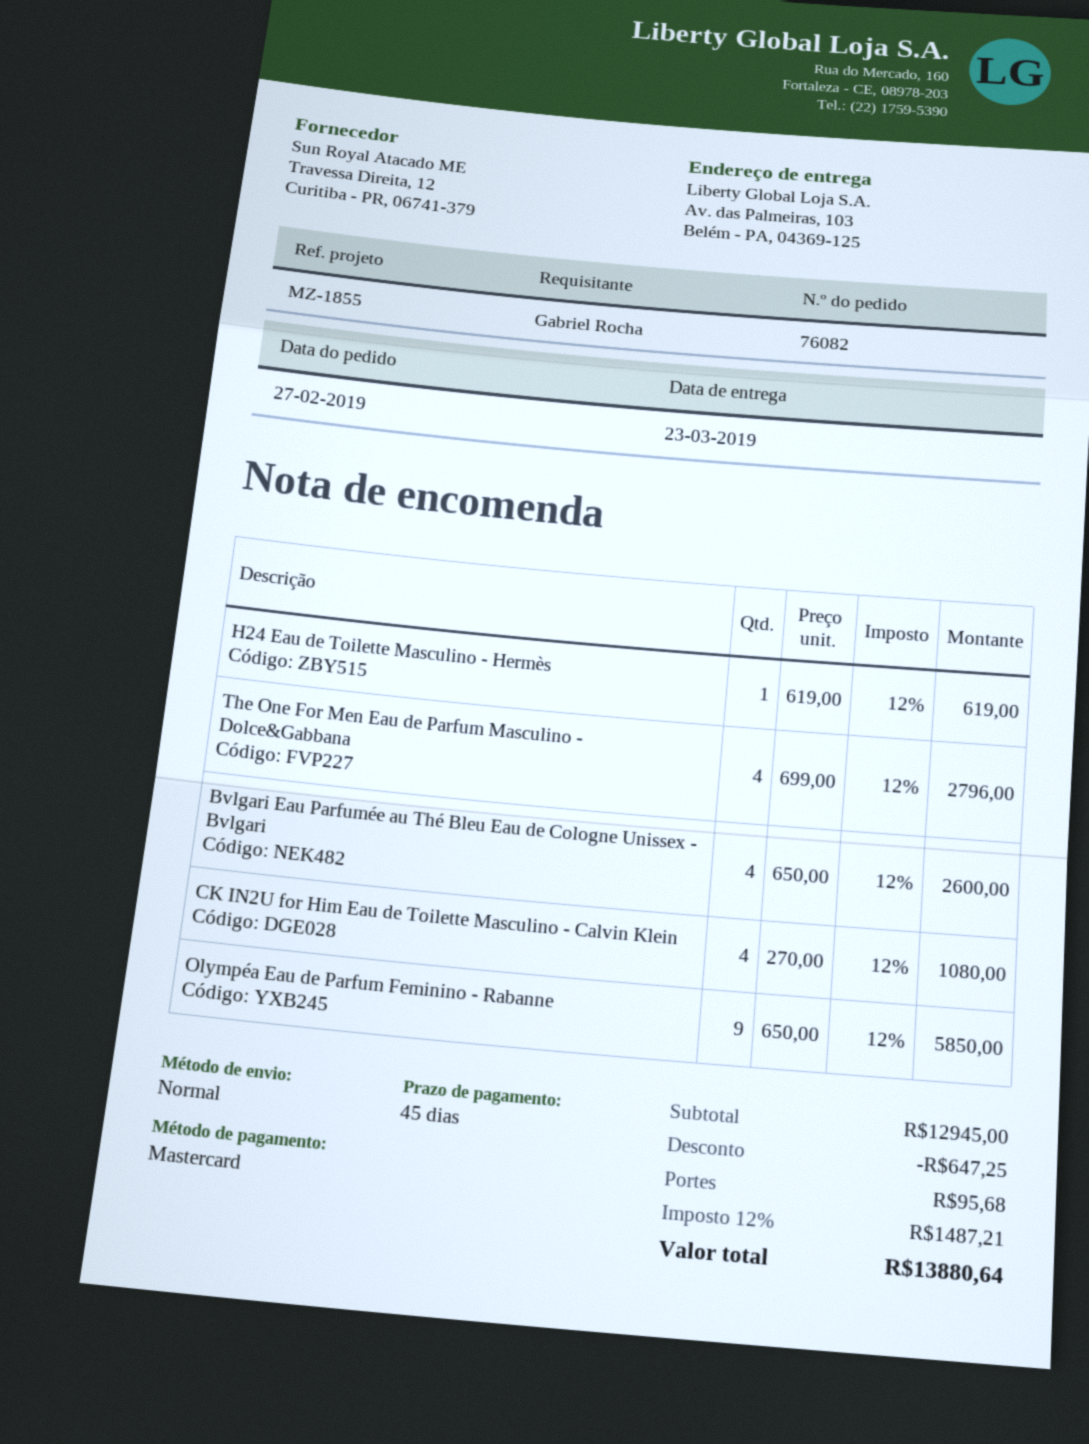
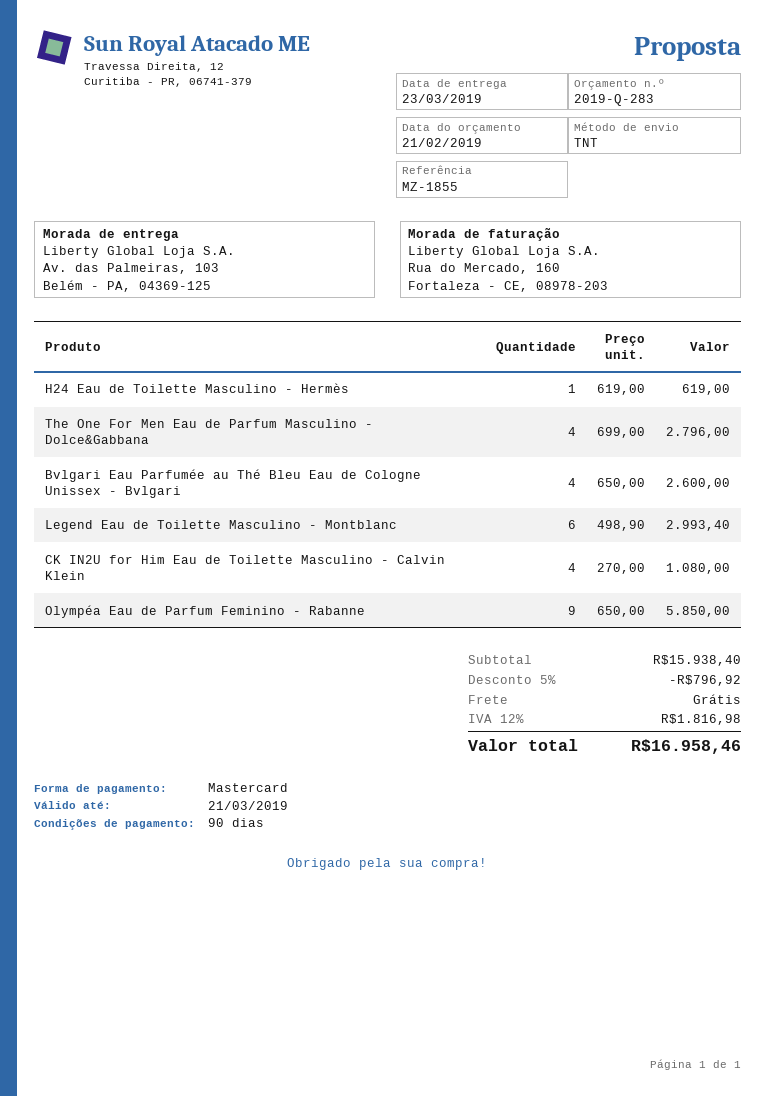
payment terms: 45 days -> 90 days
shipping method: standard -> TNT
Legend Eau de Toilette Masculino - Montblanc: none -> 6 x 498.90 = 2993.40
subtotal: 12945.00 -> 15938.40
discount: 647.25 -> 796.92
shipping: 95.68 -> 0.00
tax: 12% = 1487.21 -> 12% = 1816.98
total: 13880.64 -> 16958.46

